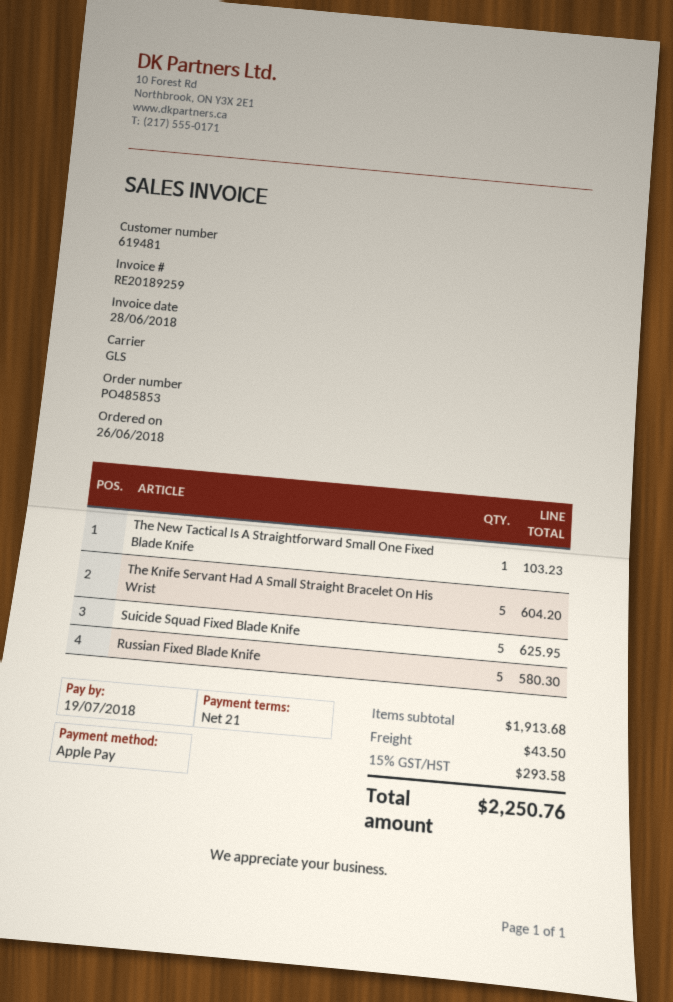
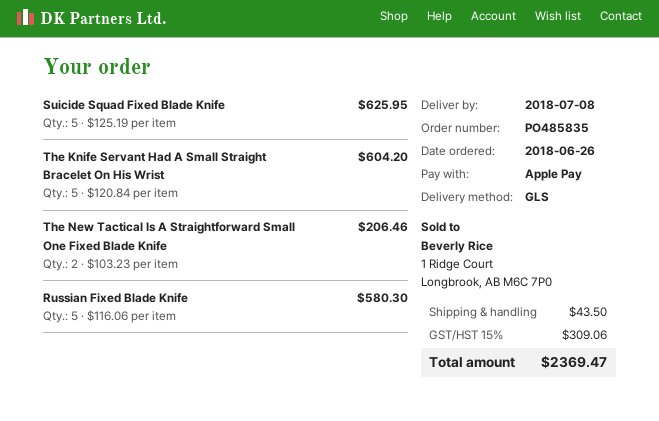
order number: PO485853 -> PO485835
The New Tactical Is A Straightforward Small One Fixed Blade Knife: 1 for 103.23 -> 2 for 206.46
tax: 15% = 293.58 -> 15% = 309.06
total: 2250.76 -> 2369.47

